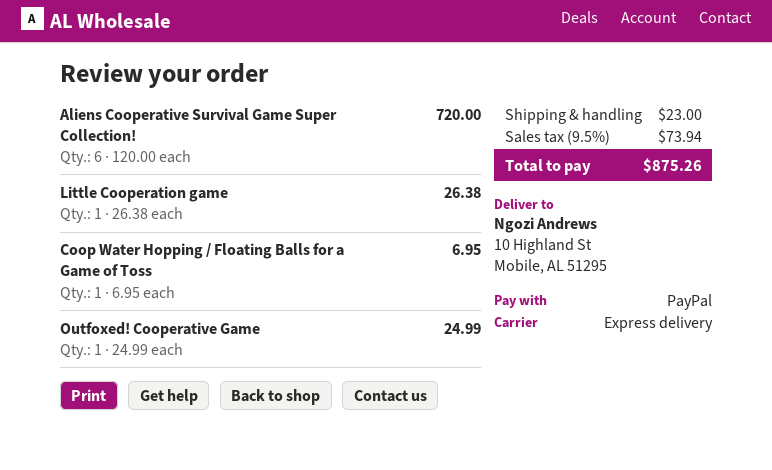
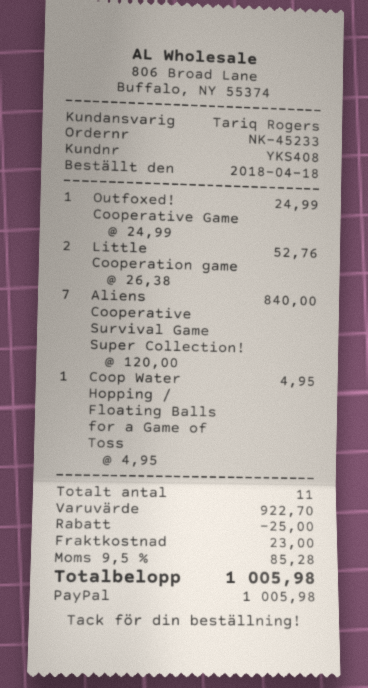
Aliens Cooperative Survival Game Super Collection!: 6 x 120.00 = 720.00 -> 7 x 120.00 = 840.00
Little Cooperation game: 1 x 26.38 = 26.38 -> 2 x 26.38 = 52.76
Coop Water Hopping / Floating Balls for a Game of Toss: 1 x 6.95 = 6.95 -> 1 x 4.95 = 4.95
discount: none -> 25.00
tax: 9.5% = 73.94 -> 9.5% = 85.28
total: 875.26 -> 1005.98

